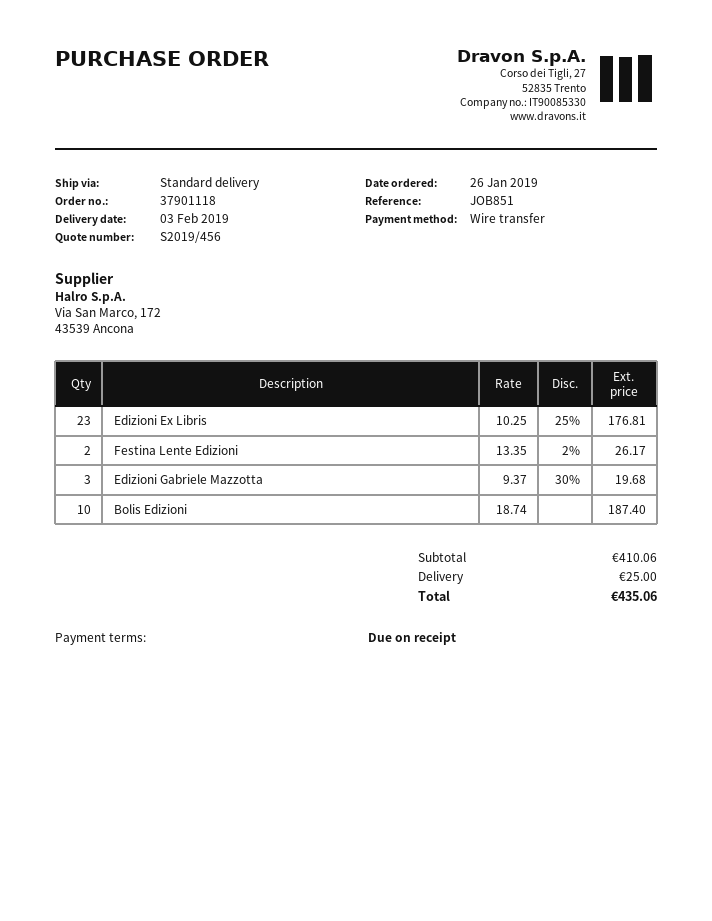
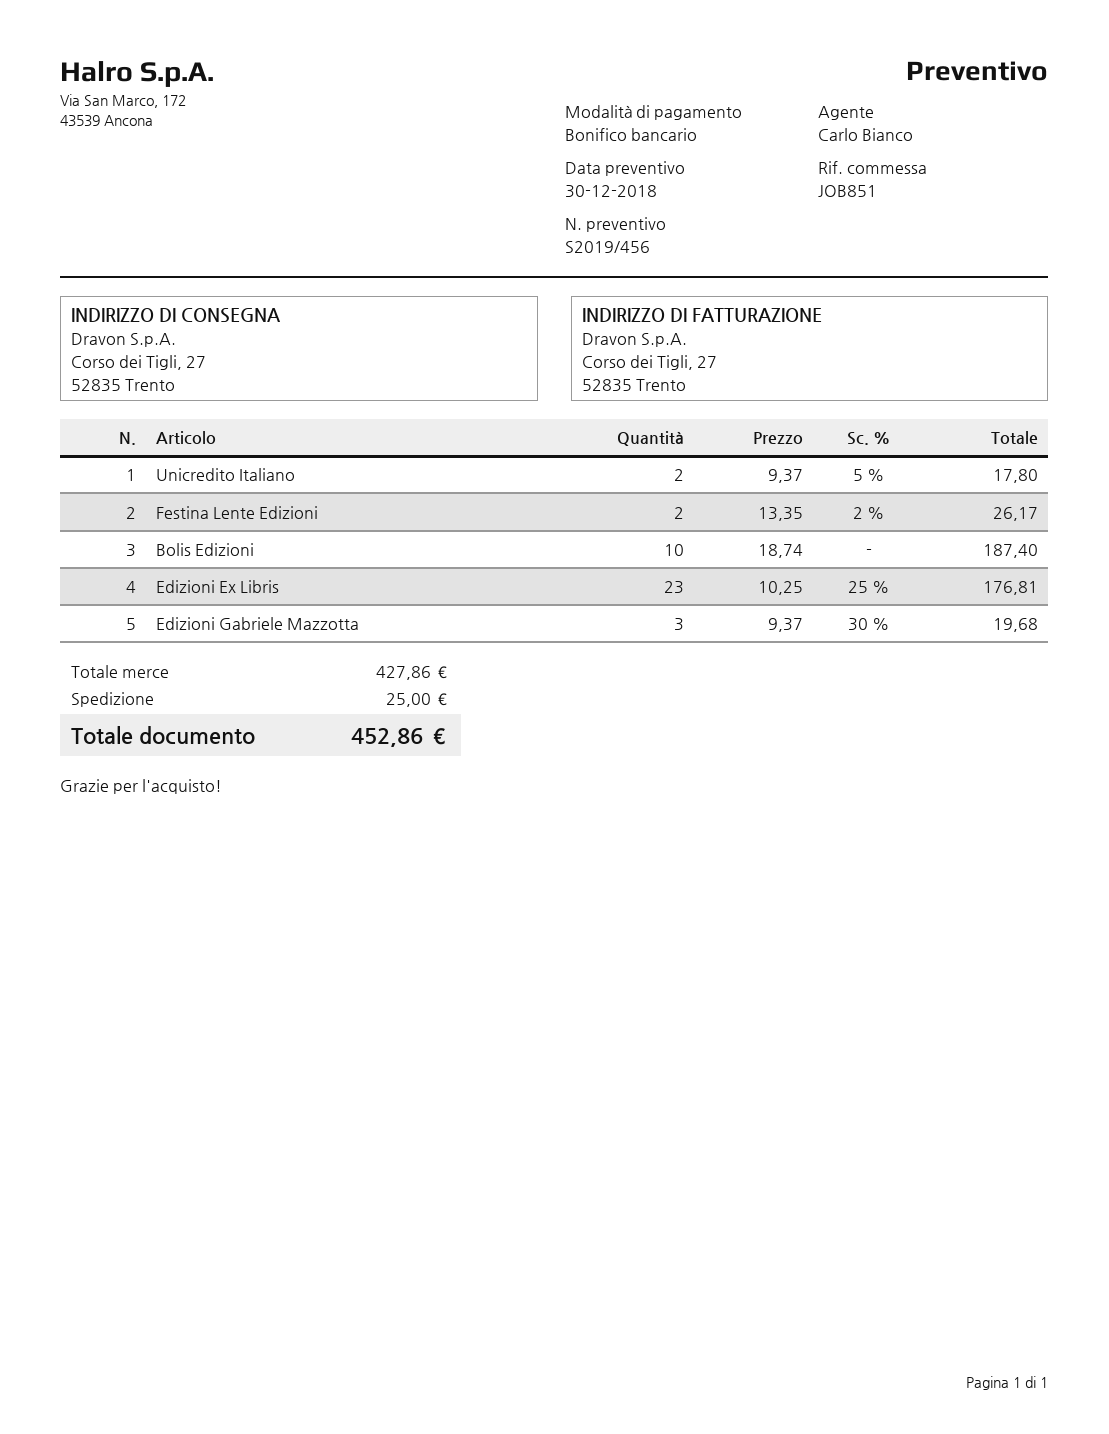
Unicredito Italiano: none -> 2 x 9.37 - 5% = 17.80
subtotal: 410.06 -> 427.86
total: 435.06 -> 452.86

